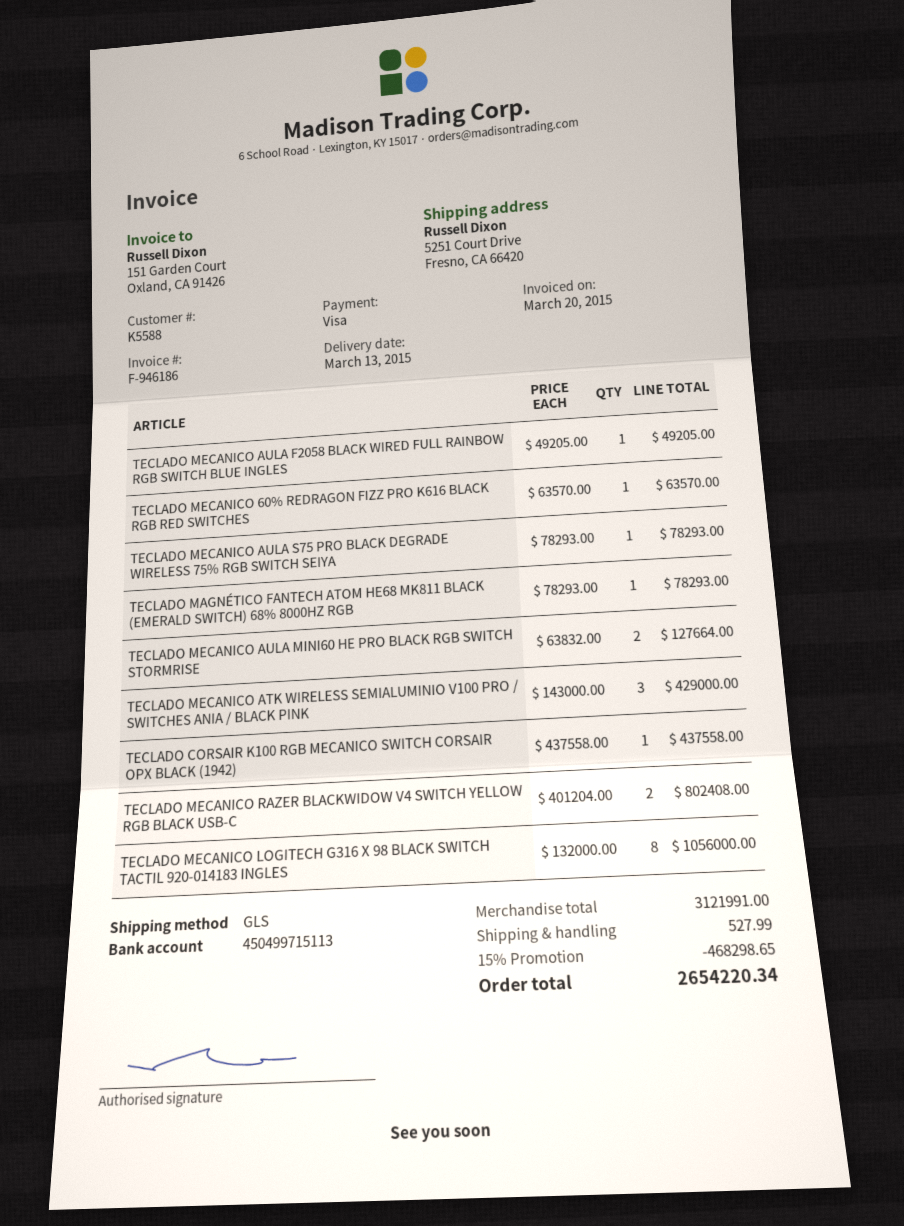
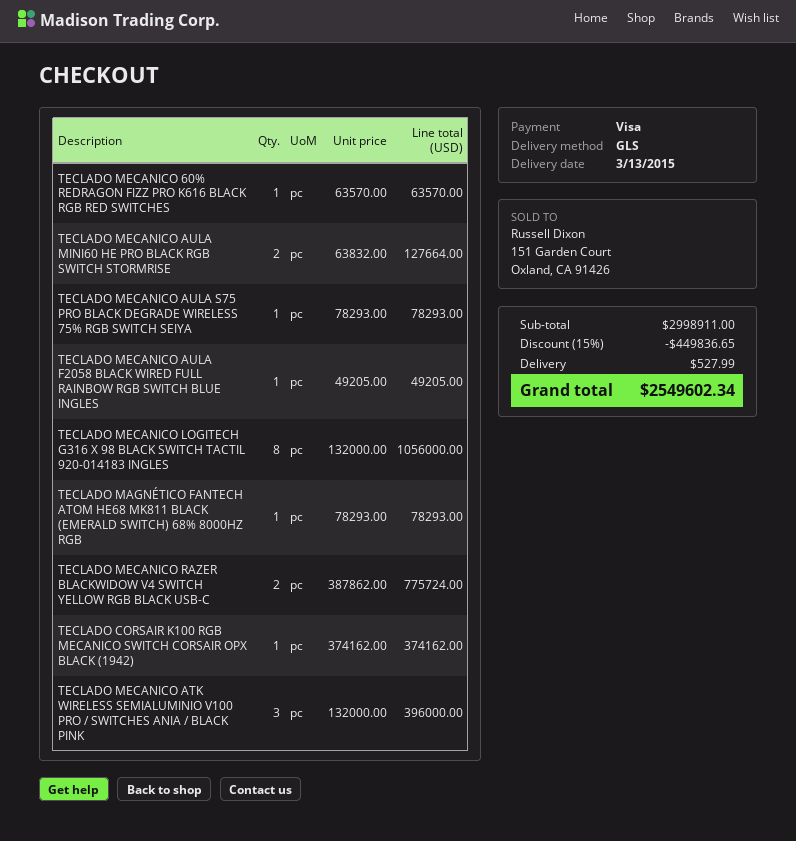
TECLADO MECANICO ATK WIRELESS SEMIALUMINIO V100 PRO / SWITCHES ANIA / BLACK PINK: 3 x 143000.00 = 429000.00 -> 3 x 132000.00 = 396000.00
TECLADO CORSAIR K100 RGB MECANICO SWITCH CORSAIR OPX BLACK (1942): 1 x 437558.00 = 437558.00 -> 1 x 374162.00 = 374162.00
TECLADO MECANICO RAZER BLACKWIDOW V4 SWITCH YELLOW RGB BLACK USB-C: 2 x 401204.00 = 802408.00 -> 2 x 387862.00 = 775724.00
subtotal: 3121991.00 -> 2998911.00
discount: 15% = 468298.65 -> 15% = 449836.65
total: 2654220.34 -> 2549602.34

